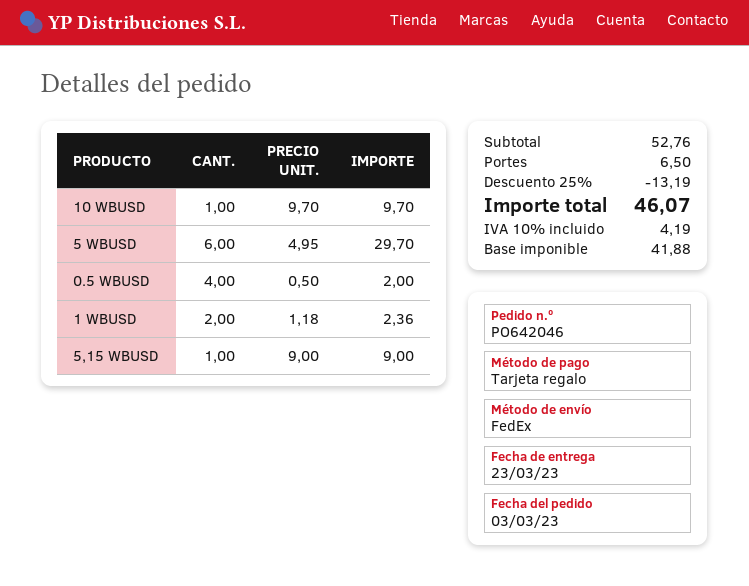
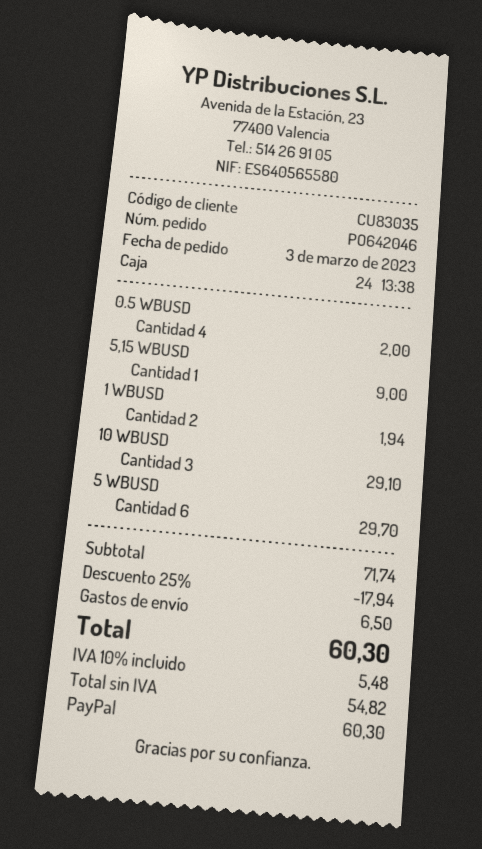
payment method: gift card -> PayPal
10 WBUSD: 1 for 9.70 -> 3 for 29.10
1 WBUSD: 2 for 2.36 -> 2 for 1.94
subtotal: 52.76 -> 71.74
discount: 25% = 13.19 -> 25% = 17.94
net: 41.88 -> 54.82
tax: 10% = 4.19 -> 10% = 5.48
total: 46.07 -> 60.30

